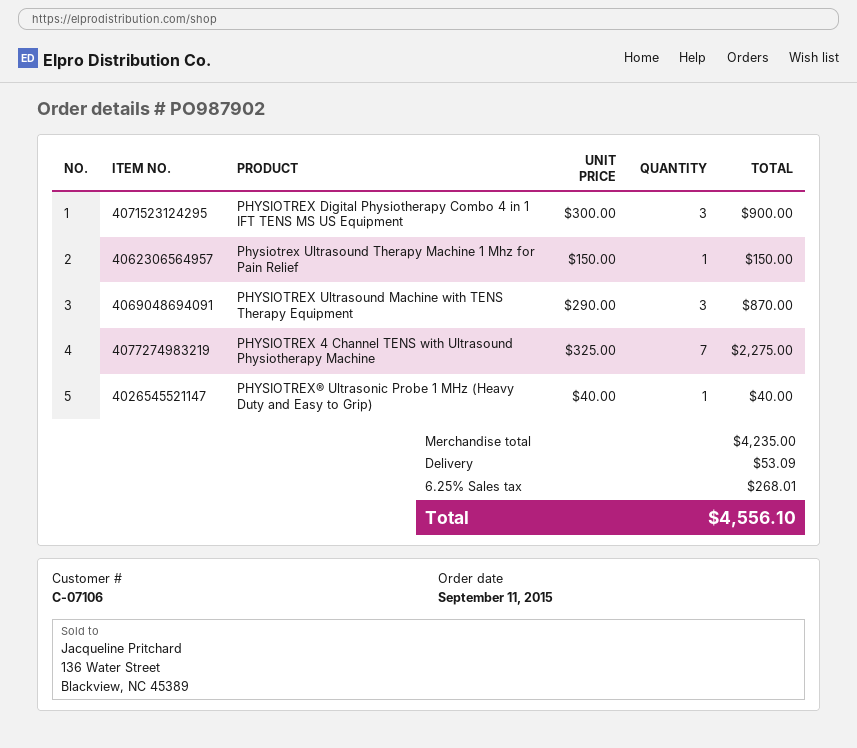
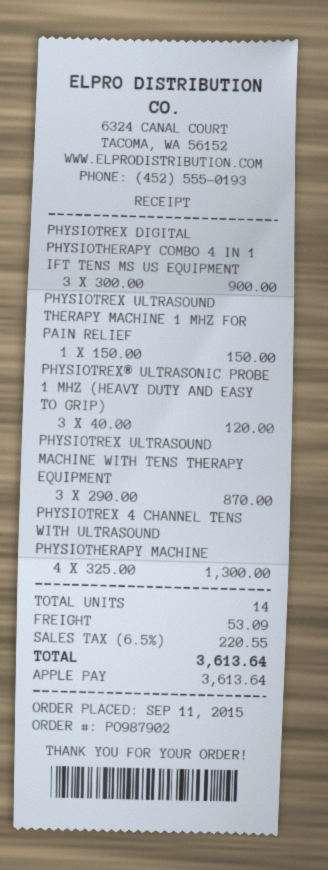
PHYSIOTREX 4 Channel TENS with Ultrasound Physiotherapy Machine: 7 x 325.00 = 2275.00 -> 4 x 325.00 = 1300.00
PHYSIOTREX® Ultrasonic Probe 1 MHz (Heavy Duty and Easy to Grip): 1 x 40.00 = 40.00 -> 3 x 40.00 = 120.00
tax: 6.25% = 268.01 -> 6.5% = 220.55
total: 4556.10 -> 3613.64

